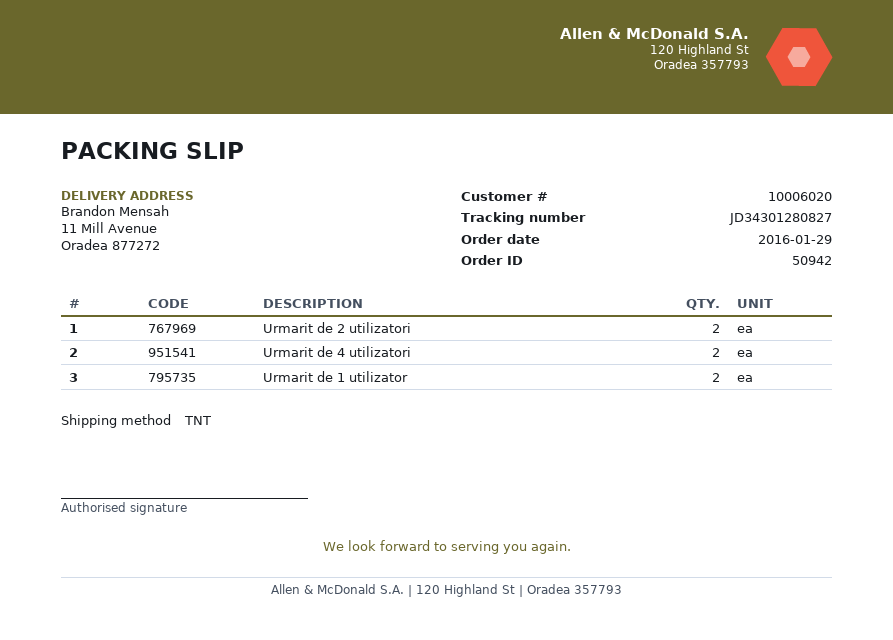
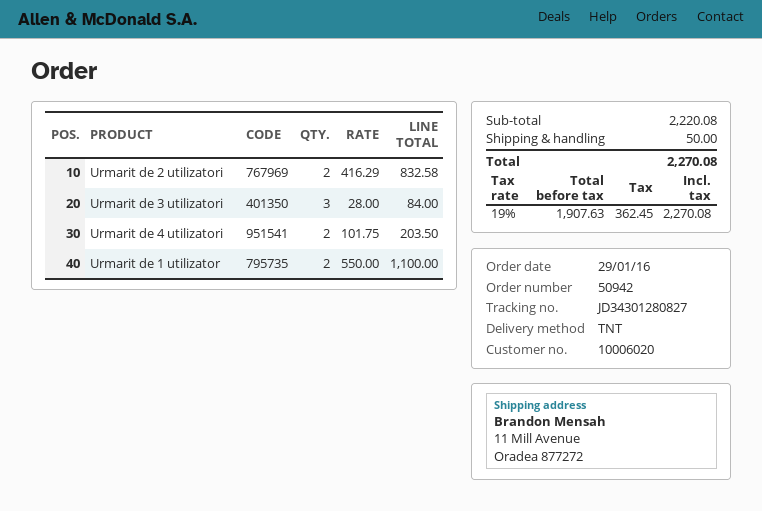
Urmarit de 3 utilizatori: none -> 3

